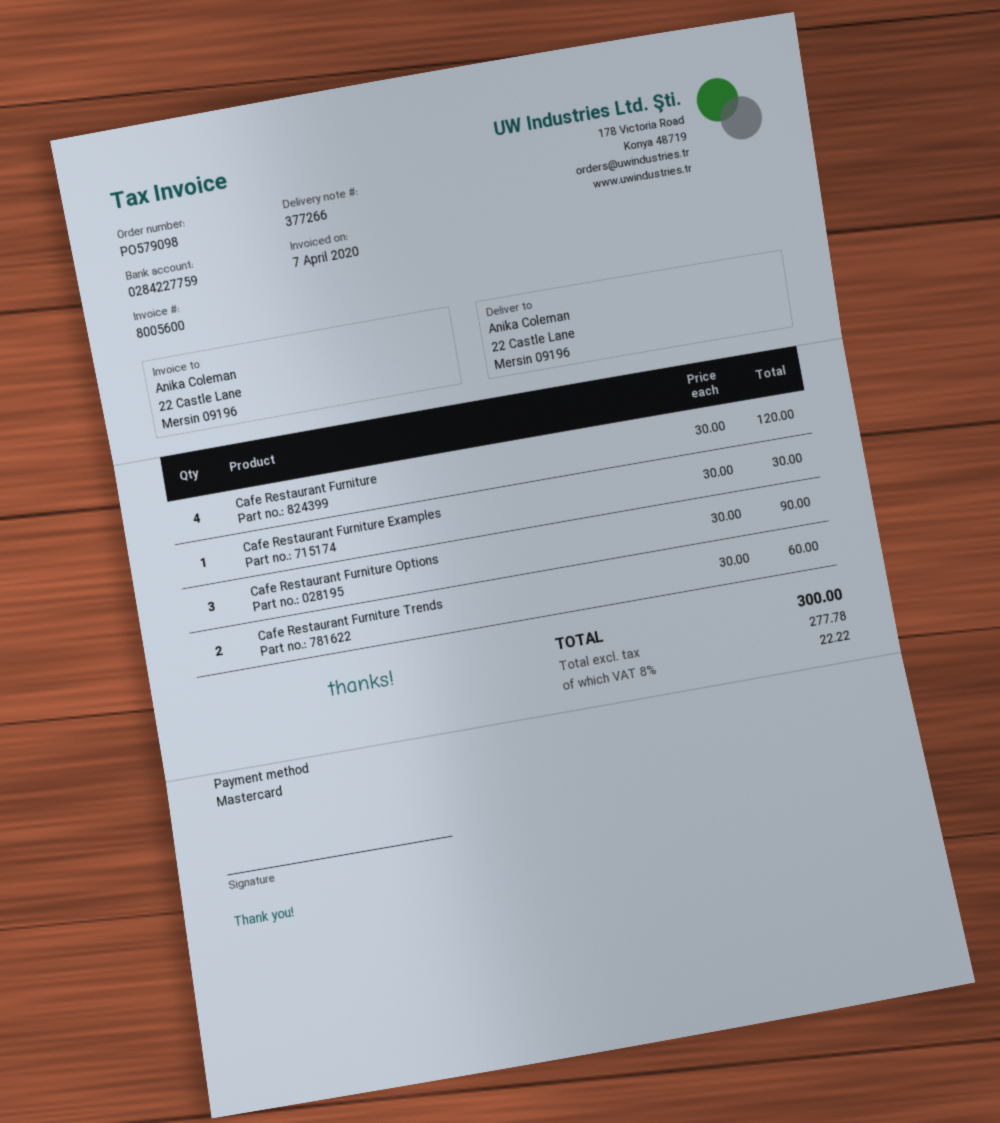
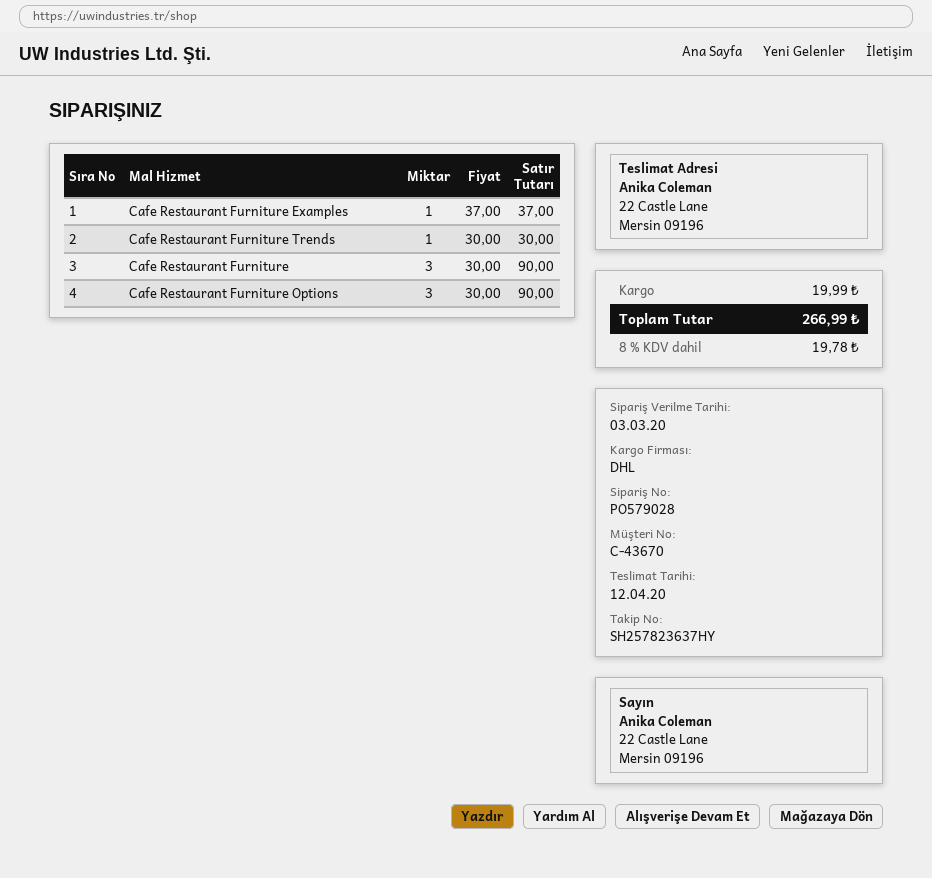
order number: PO579098 -> PO579028
Cafe Restaurant Furniture: 4 x 30.00 = 120.00 -> 3 x 30.00 = 90.00
Cafe Restaurant Furniture Examples: 1 x 30.00 = 30.00 -> 1 x 37.00 = 37.00
Cafe Restaurant Furniture Trends: 2 x 30.00 = 60.00 -> 1 x 30.00 = 30.00
shipping: none -> 19.99
tax: 8% = 22.22 -> 8% = 19.78
total: 300.00 -> 266.99

